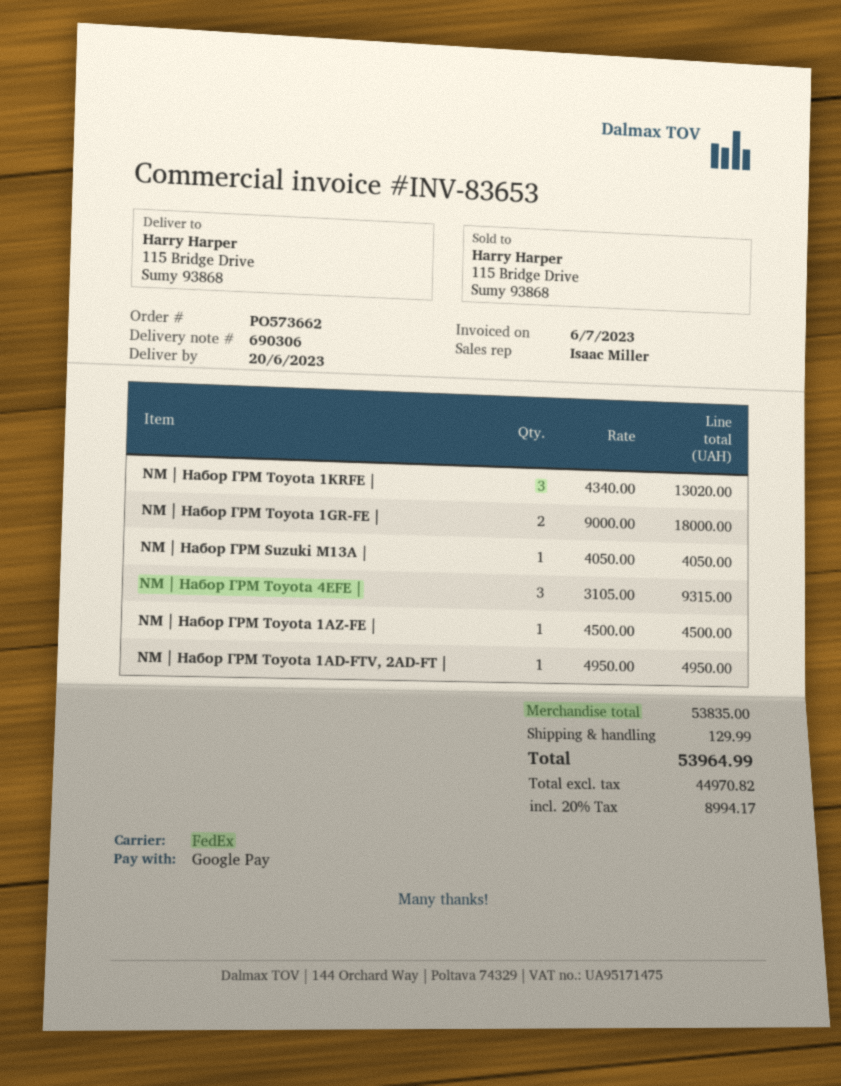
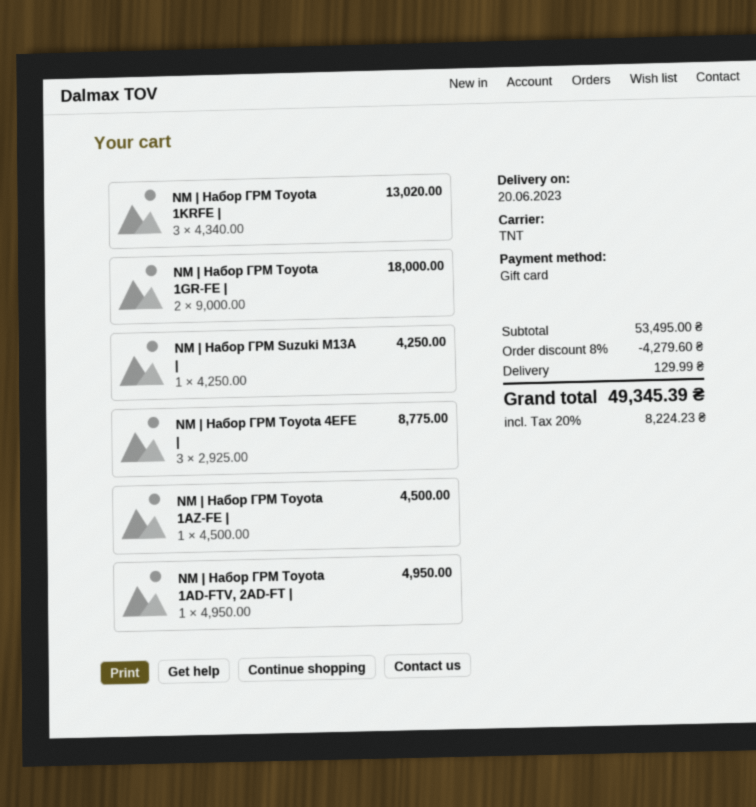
payment method: Google Pay -> gift card
shipping method: FedEx -> TNT
NM | Набор ГРМ Suzuki M13A |: 1 x 4050.00 = 4050.00 -> 1 x 4250.00 = 4250.00
NM | Набор ГРМ Toyota 4EFE |: 3 x 3105.00 = 9315.00 -> 3 x 2925.00 = 8775.00
subtotal: 53835.00 -> 53495.00
discount: none -> 8% = 4279.60
tax: 20% = 8994.17 -> 20% = 8224.23
total: 53964.99 -> 49345.39

